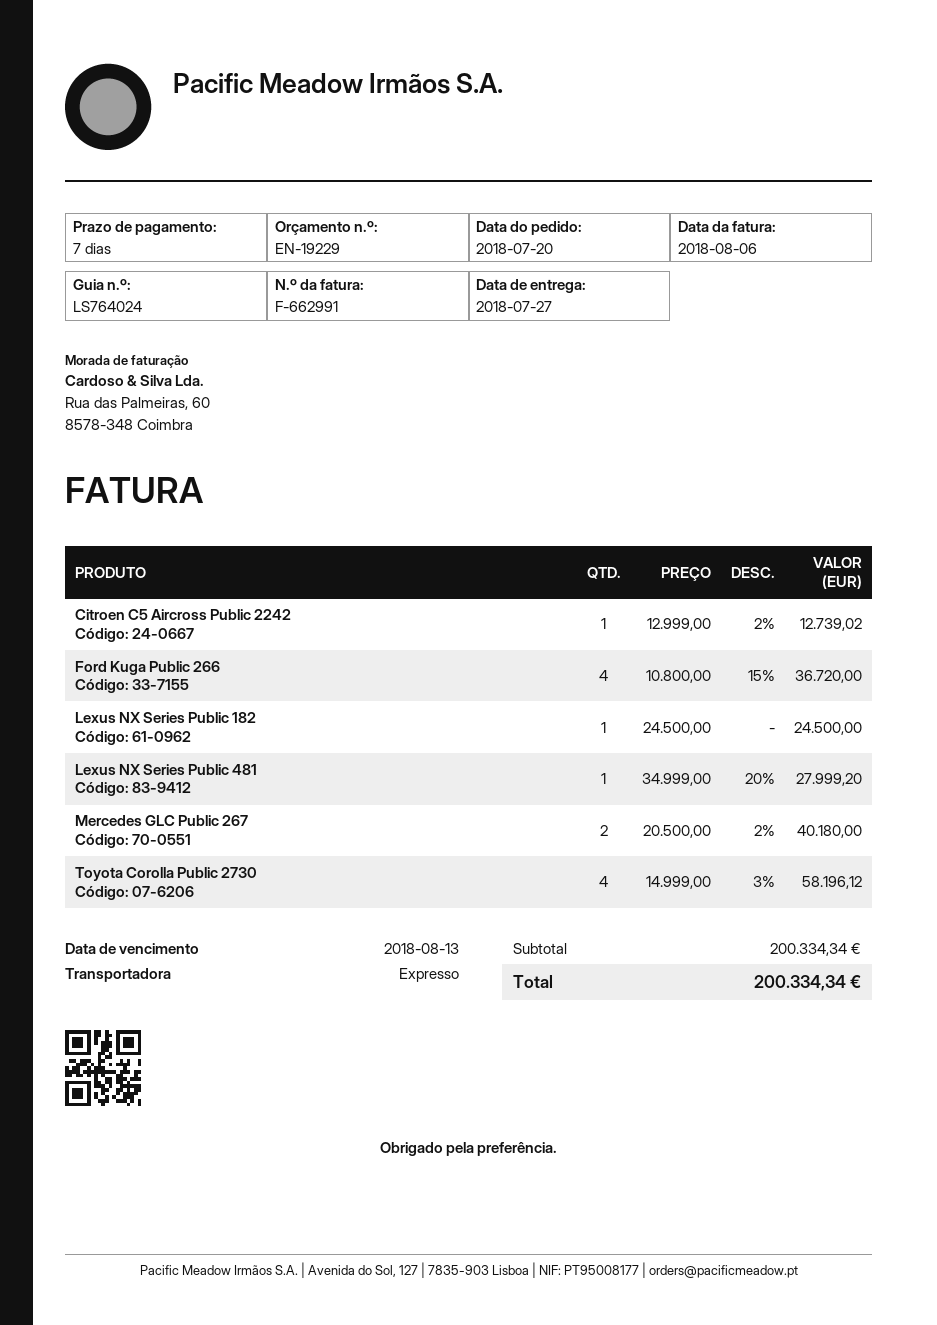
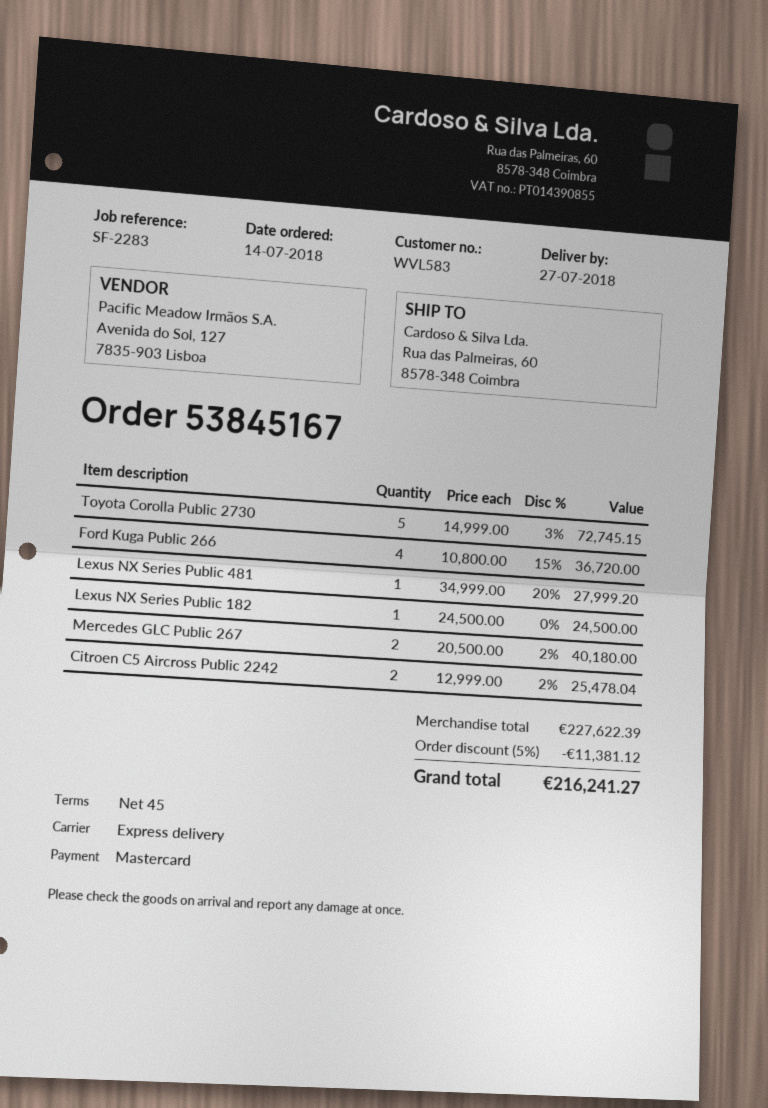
order date: 2018-07-20 -> 2018-07-14
payment terms: 7 days -> 45 days
Citroen C5 Aircross Public 2242: 1 x 12999.00 - 2% = 12739.02 -> 2 x 12999.00 - 2% = 25478.04
Toyota Corolla Public 2730: 4 x 14999.00 - 3% = 58196.12 -> 5 x 14999.00 - 3% = 72745.15
subtotal: 200334.34 -> 227622.39
discount: none -> 5% = 11381.12
total: 200334.34 -> 216241.27

